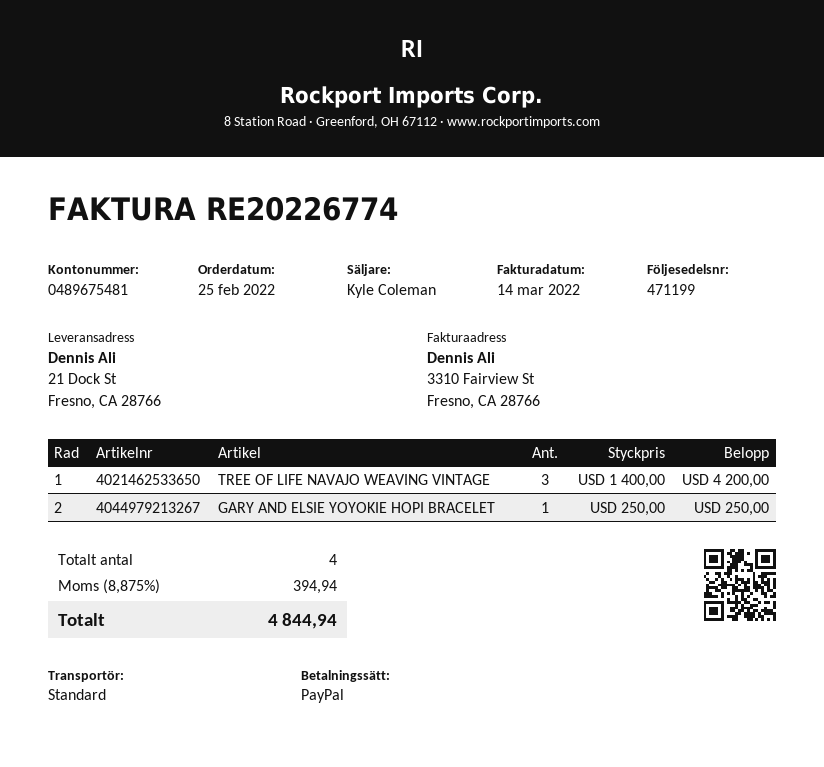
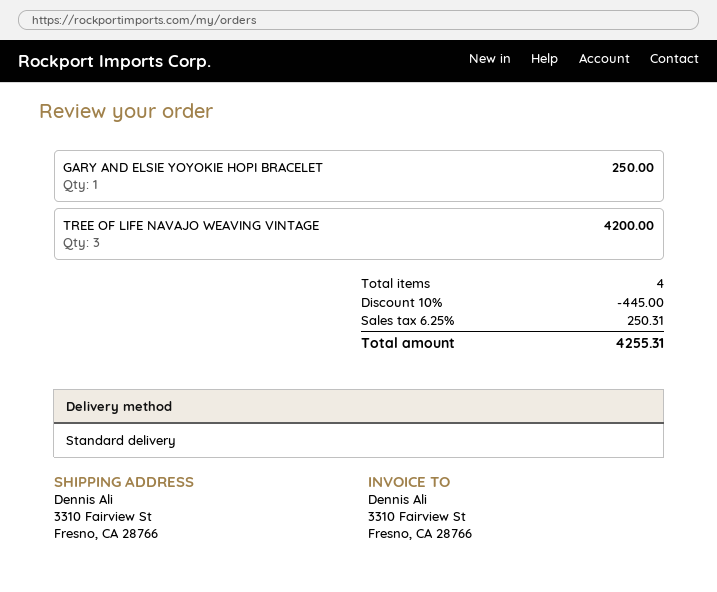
ship to: 21 Dock St, Fresno, CA 28766 -> 3310 Fairview St, Fresno, CA 28766
discount: none -> 10% = 445.00
tax: 8.875% = 394.94 -> 6.25% = 250.31
total: 4844.94 -> 4255.31

